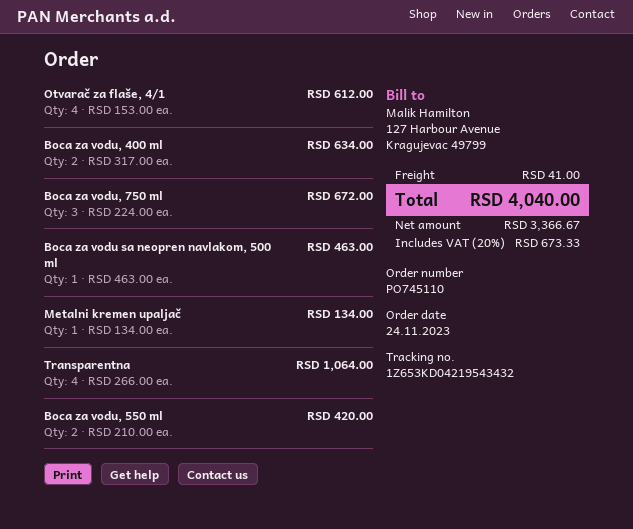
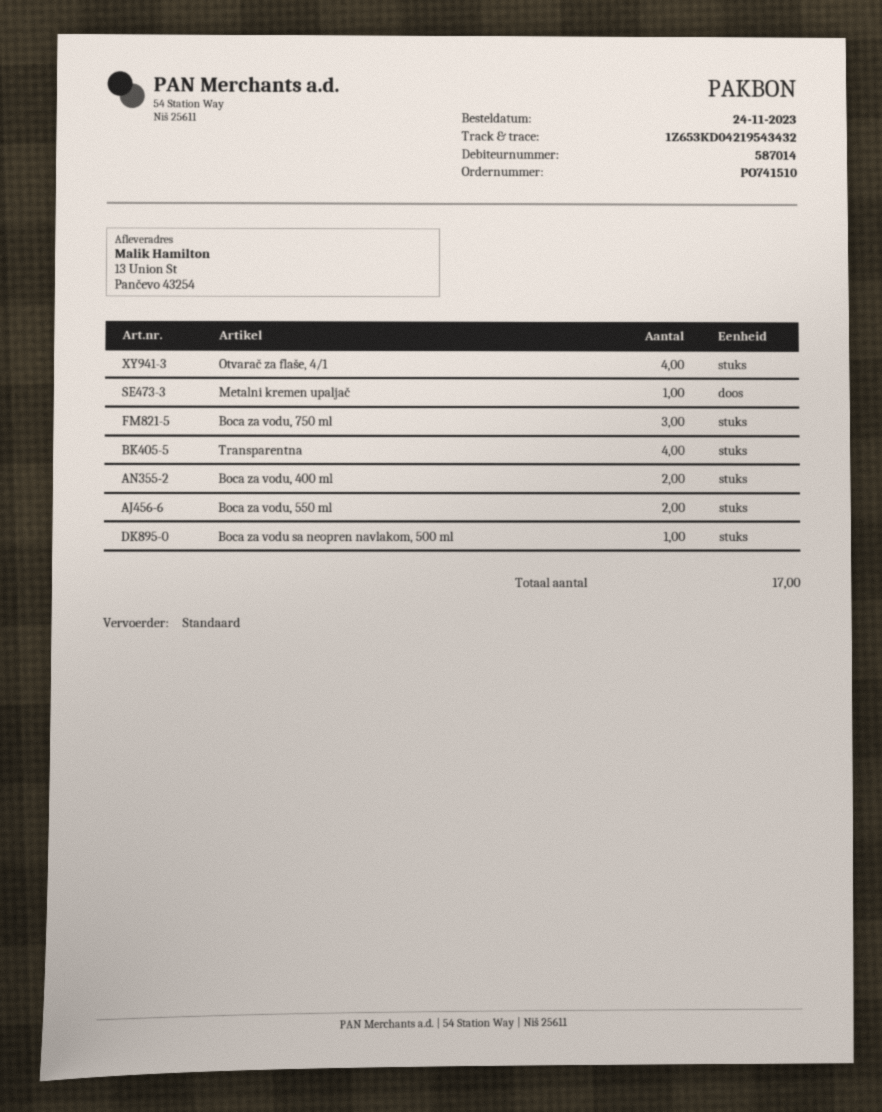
order number: PO745110 -> PO741510

